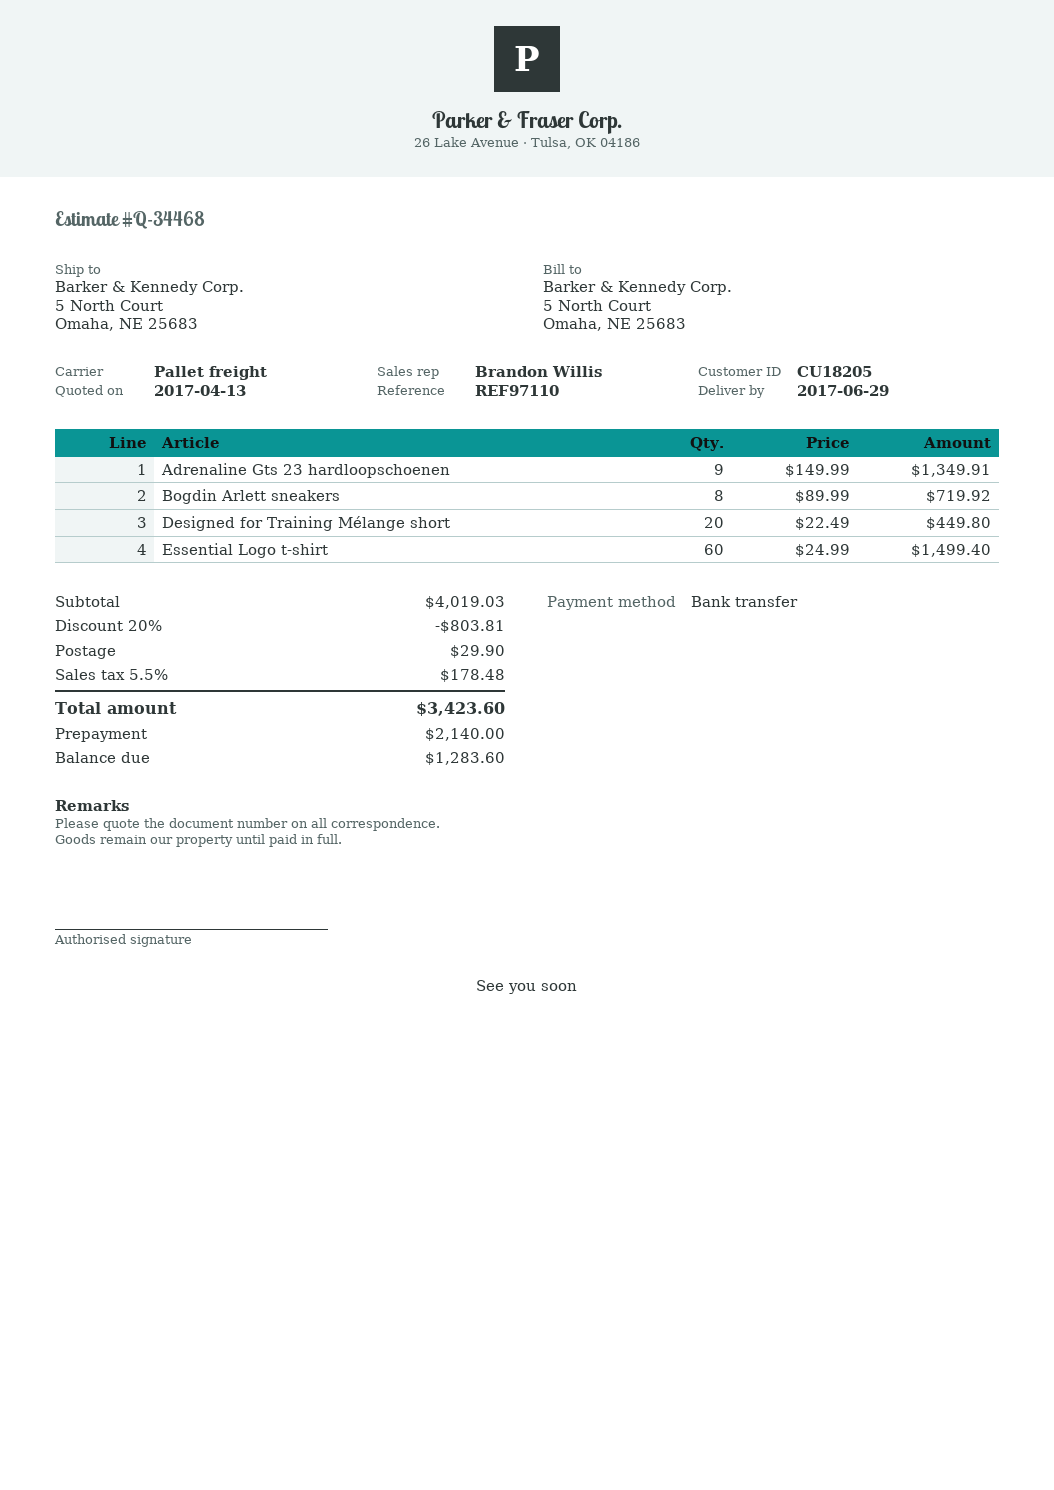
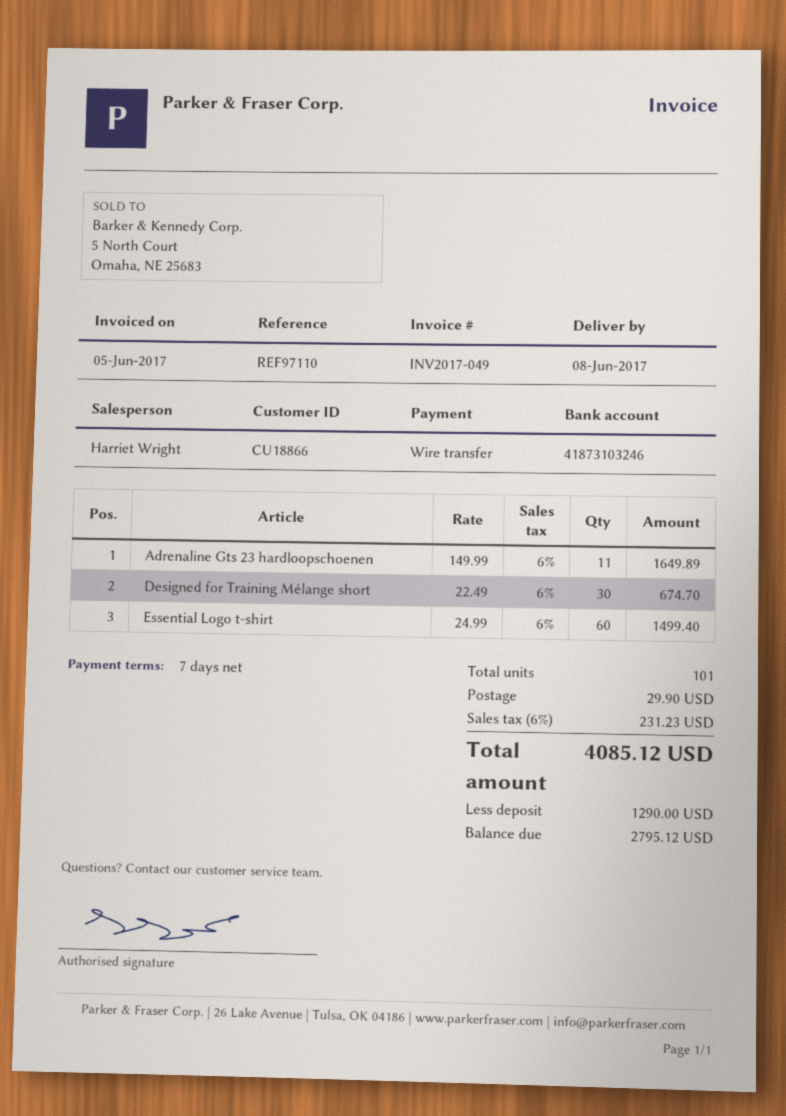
delivery date: 2017-06-29 -> 2017-06-08
customer number: CU18205 -> CU18866
sales rep: Brandon Willis -> Harriet Wright
Adrenaline Gts 23 hardloopschoenen: 9 x 149.99 = 1349.91 -> 11 x 149.99 = 1649.89
Bogdin Arlett sneakers: 8 x 89.99 = 719.92 -> none
Designed for Training Mélange short: 20 x 22.49 = 449.80 -> 30 x 22.49 = 674.70
discount: 20% = 803.81 -> none
tax: 5.5% = 178.48 -> 6% = 231.23
total: 3423.60 -> 4085.12
deposit: 2140.00 -> 1290.00
balance: 1283.60 -> 2795.12

